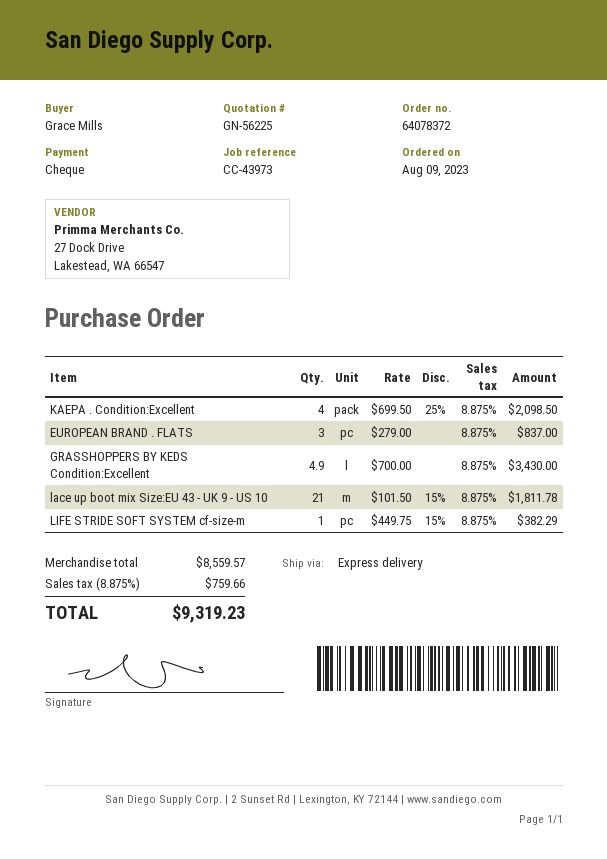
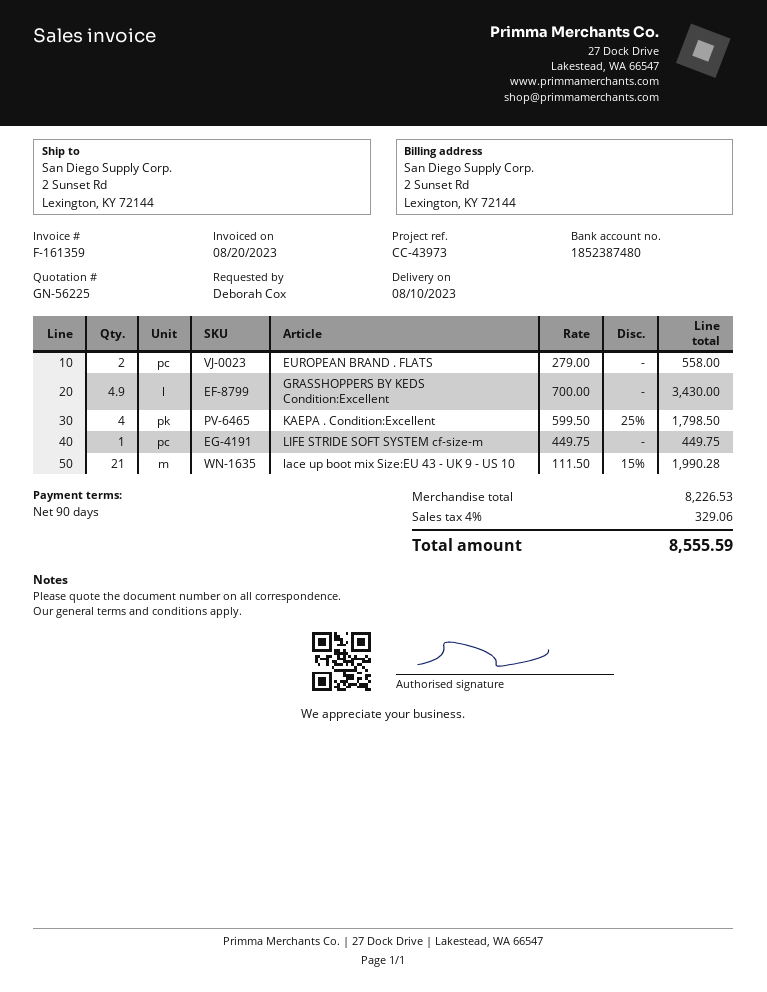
ordered by: Grace Mills -> Deborah Cox
KAEPA . Condition:Excellent: 4 x 699.50 - 25% = 2098.50 -> 4 x 599.50 - 25% = 1798.50
EUROPEAN BRAND . FLATS: 3 x 279.00 = 837.00 -> 2 x 279.00 = 558.00
lace up boot mix Size:EU 43 - UK 9 - US 10: 21 x 101.50 - 15% = 1811.78 -> 21 x 111.50 - 15% = 1990.28
LIFE STRIDE SOFT SYSTEM cf-size-m: 1 x 449.75 - 15% = 382.29 -> 1 x 449.75 = 449.75
subtotal: 8559.57 -> 8226.53
tax: 8.875% = 759.66 -> 4% = 329.06
total: 9319.23 -> 8555.59

